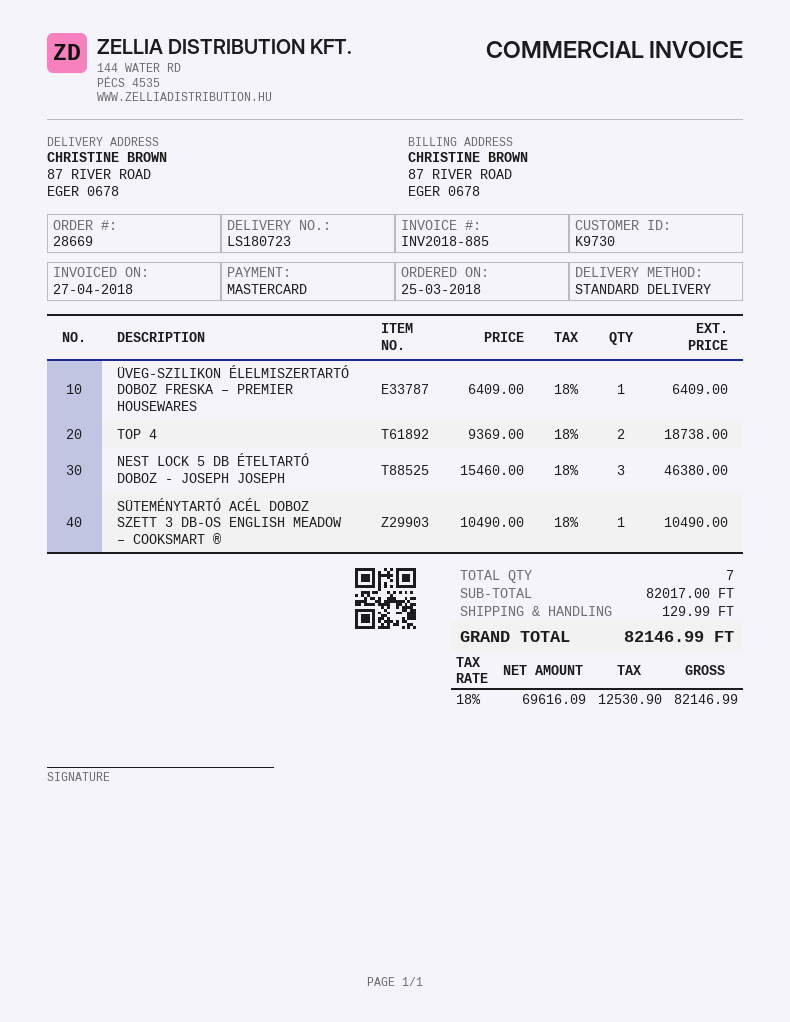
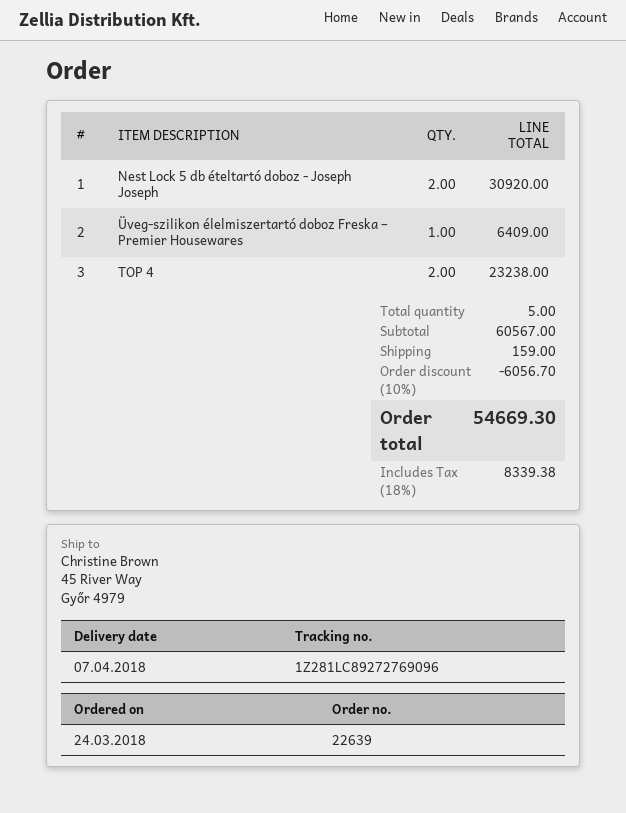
order number: 28669 -> 22639
order date: 2018-03-25 -> 2018-03-24
ship to: 87 RIVER ROAD, EGER 0678 -> 45 River Way, Győr 4979
TOP 4: 2 for 18738.00 -> 2 for 23238.00
NEST LOCK 5 DB ÉTELTARTÓ DOBOZ - JOSEPH JOSEPH: 3 for 46380.00 -> 2 for 30920.00
SÜTEMÉNYTARTÓ ACÉL DOBOZ SZETT 3 DB-OS ENGLISH MEADOW – COOKSMART ®: 1 for 10490.00 -> none
total quantity: 7 -> 5
subtotal: 82017.00 -> 60567.00
discount: none -> 10% = 6056.70
shipping: 129.99 -> 159.00
tax: 18% = 12530.90 -> 18% = 8339.38
total: 82146.99 -> 54669.30

